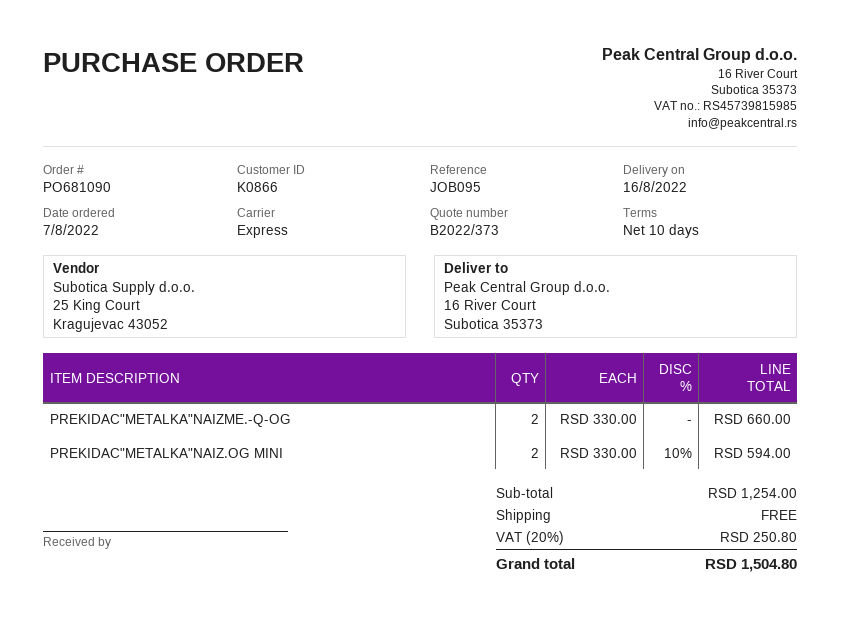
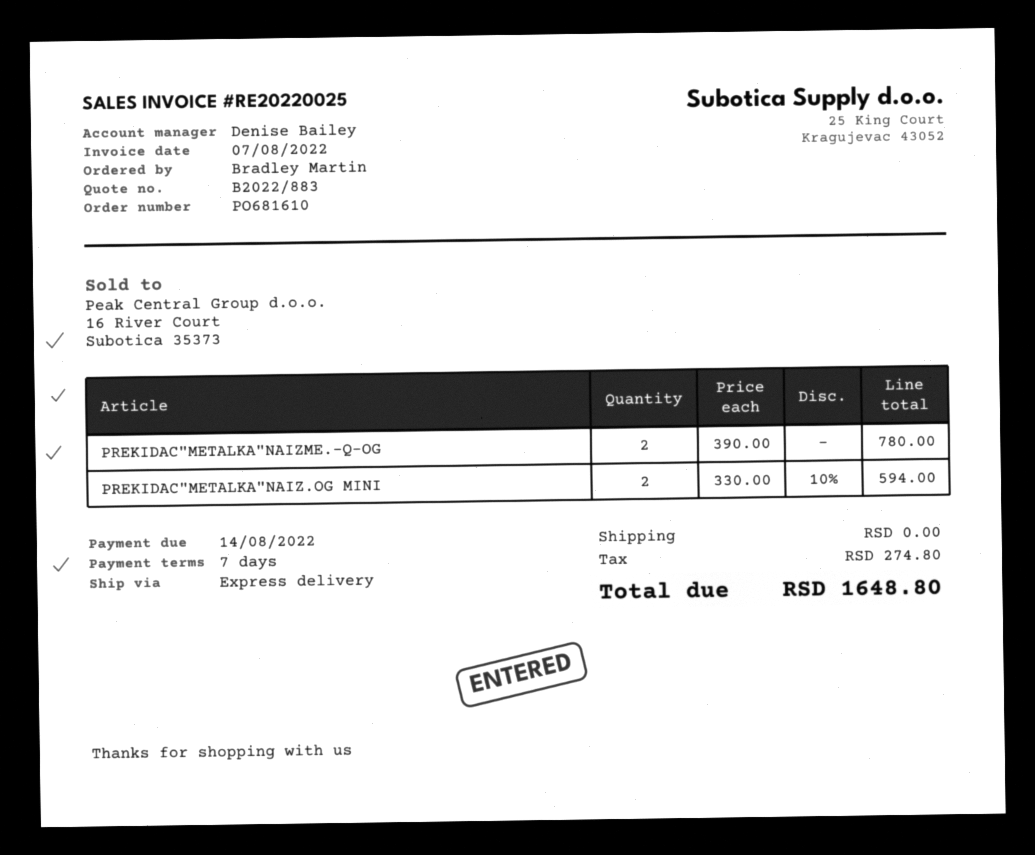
quote number: B2022/373 -> B2022/883
order number: PO681090 -> PO681610
payment terms: 10 days -> 7 days
PREKIDAC"METALKA"NAIZME.-Q-OG: 2 x 330.00 = 660.00 -> 2 x 390.00 = 780.00
tax: 250.80 -> 274.80
total: 1504.80 -> 1648.80

